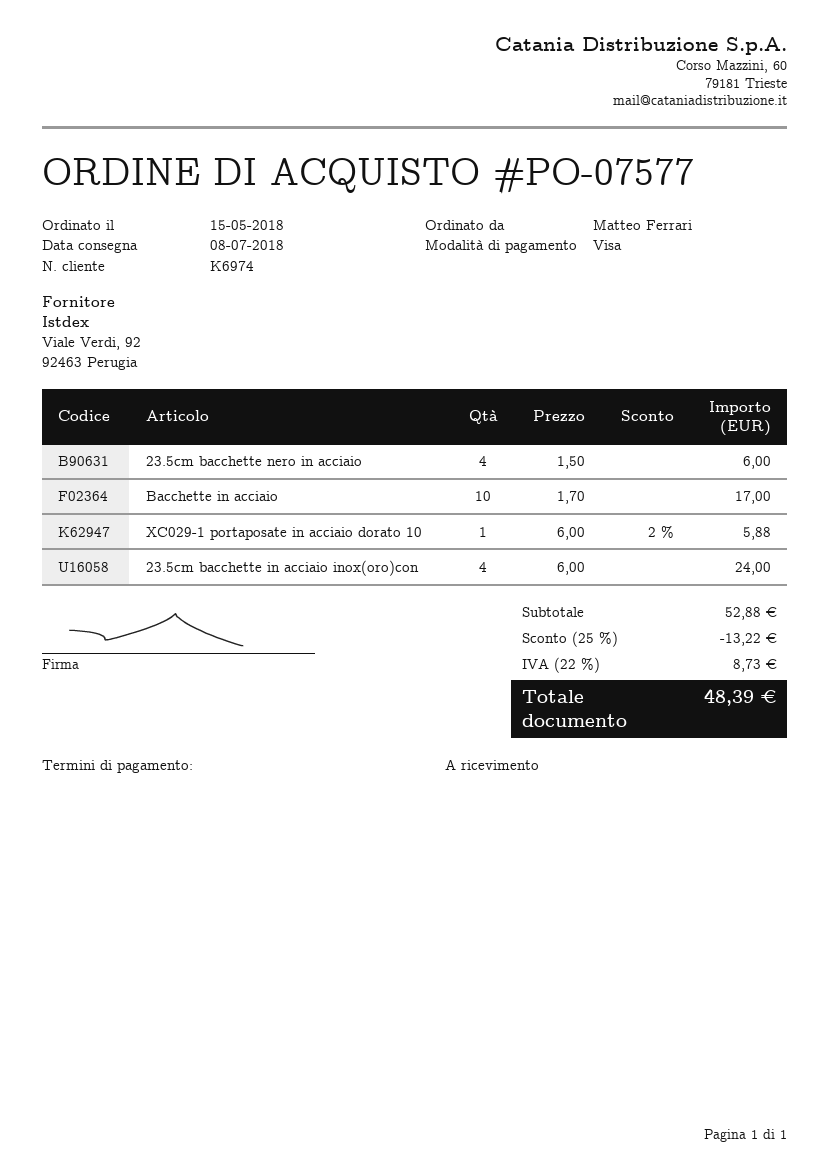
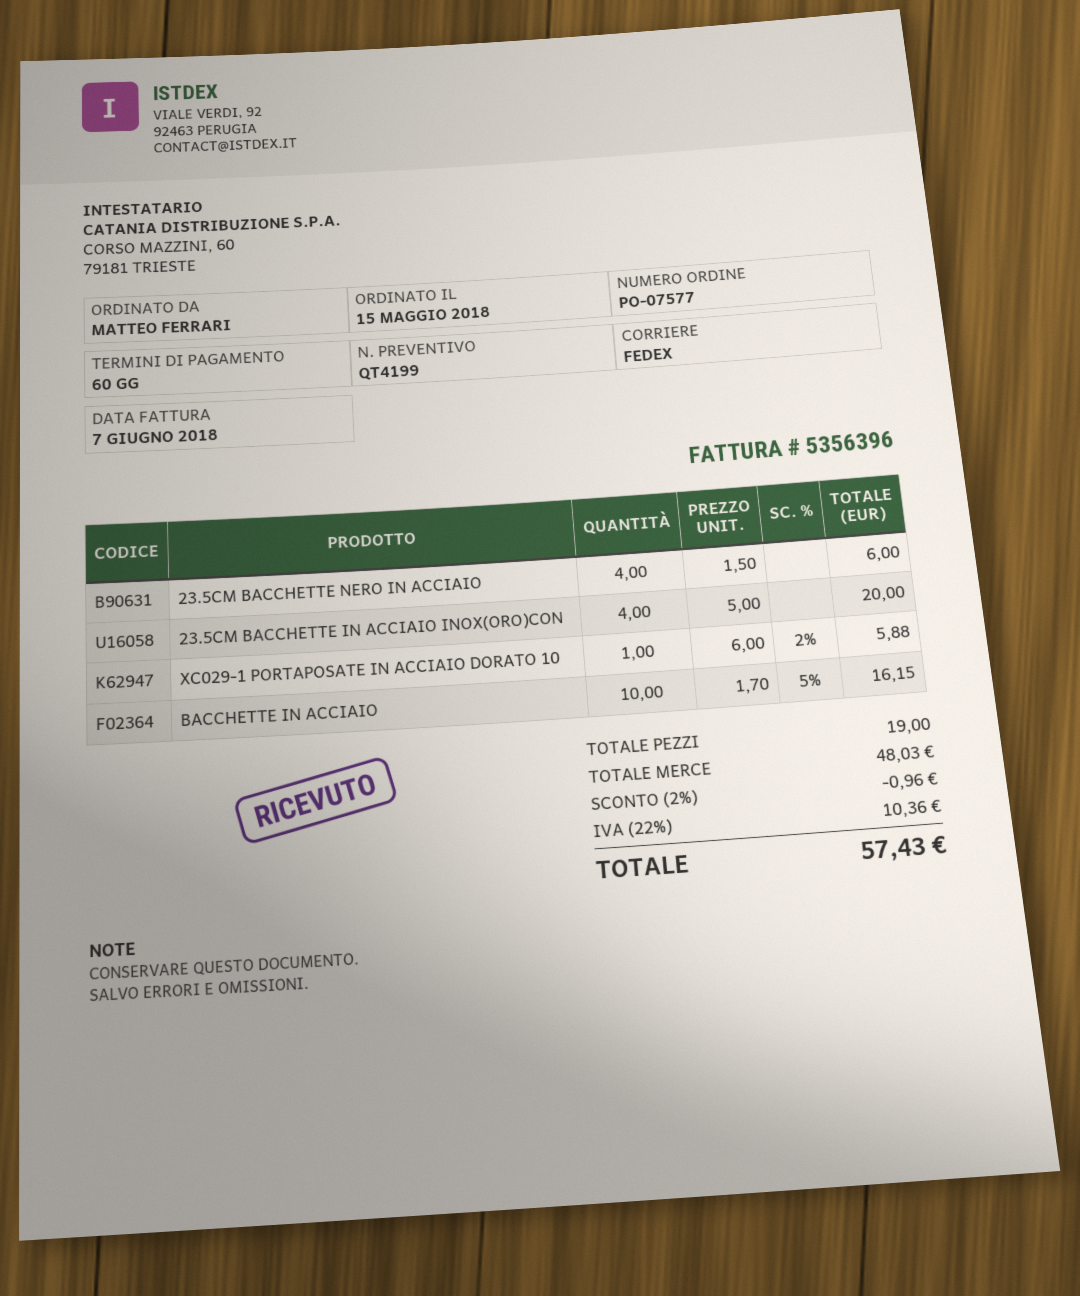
payment terms: on receipt -> 60 days
Bacchette in acciaio: 10 x 1.70 = 17.00 -> 10 x 1.70 - 5% = 16.15
23.5cm bacchette in acciaio inox(oro)con: 4 x 6.00 = 24.00 -> 4 x 5.00 = 20.00
subtotal: 52.88 -> 48.03
discount: 25% = 13.22 -> 2% = 0.96
tax: 22% = 8.73 -> 22% = 10.36
total: 48.39 -> 57.43

